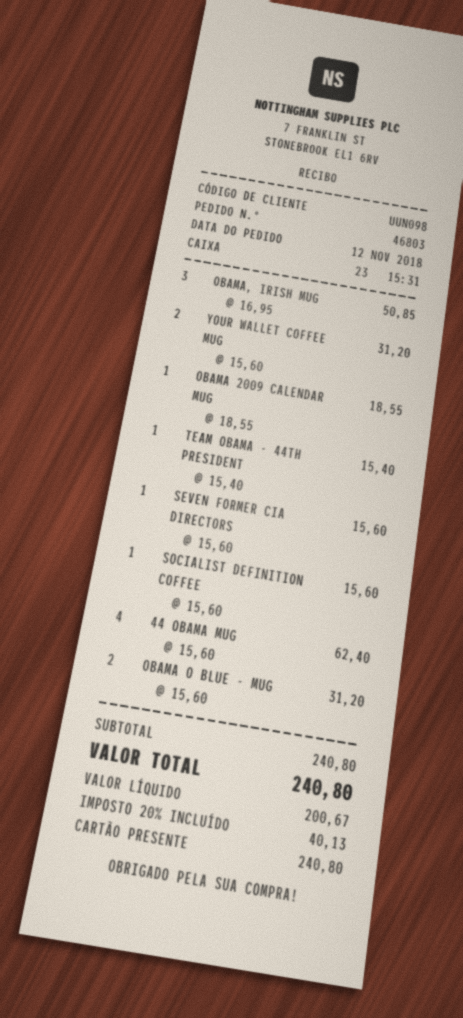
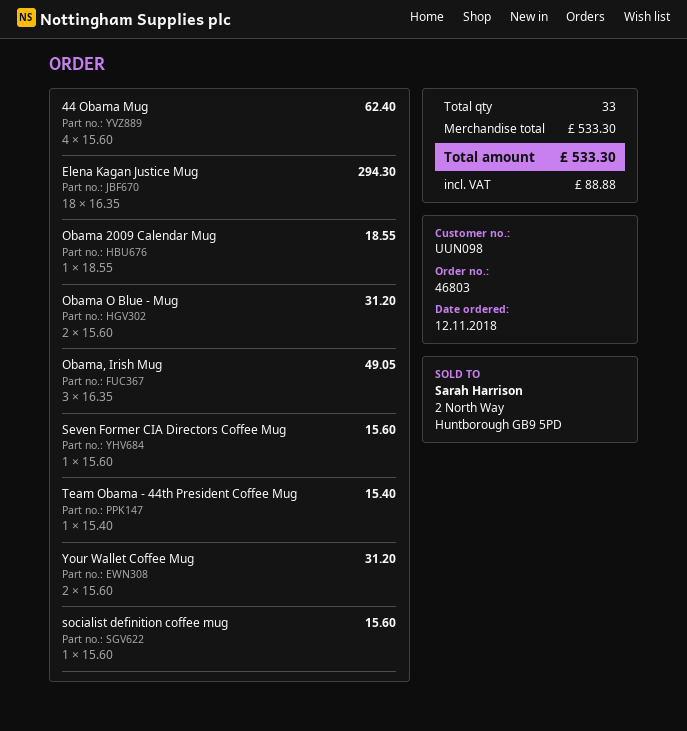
OBAMA, IRISH MUG: 3 x 16.95 = 50.85 -> 3 x 16.35 = 49.05
Elena Kagan Justice Mug: none -> 18 x 16.35 = 294.30
subtotal: 240.80 -> 533.30
tax: 40.13 -> 88.88
total: 240.80 -> 533.30

